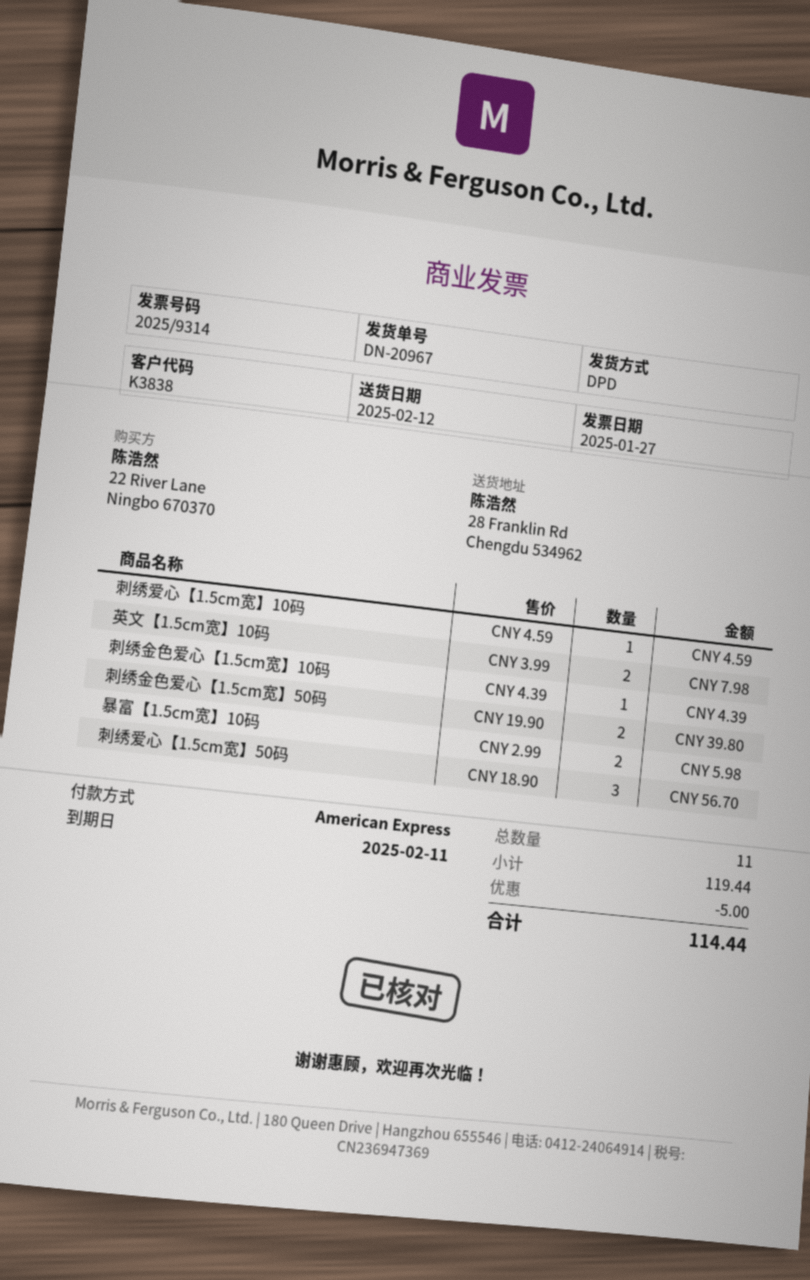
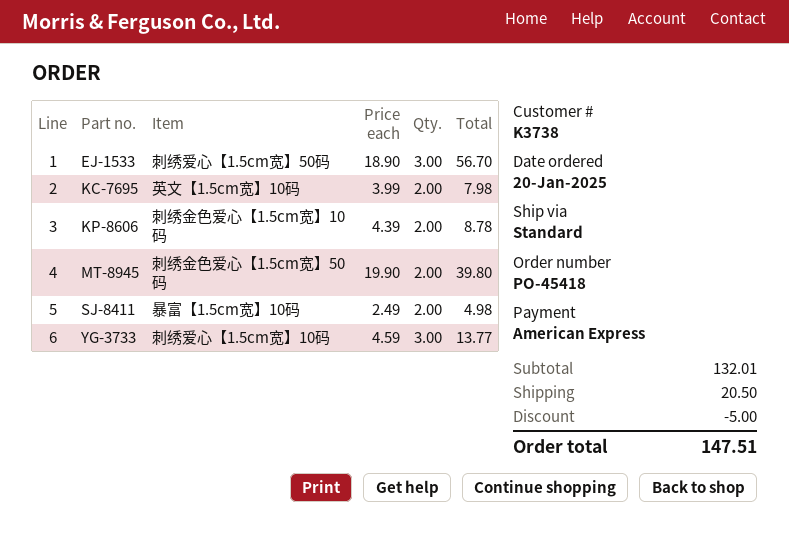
customer number: K3838 -> K3738
shipping method: DPD -> standard
刺绣爱心【1.5cm宽】10码: 1 x 4.59 = 4.59 -> 3 x 4.59 = 13.77
刺绣金色爱心【1.5cm宽】10码: 1 x 4.39 = 4.39 -> 2 x 4.39 = 8.78
暴富【1.5cm宽】10码: 2 x 2.99 = 5.98 -> 2 x 2.49 = 4.98
subtotal: 119.44 -> 132.01
shipping: none -> 20.50
total: 114.44 -> 147.51

